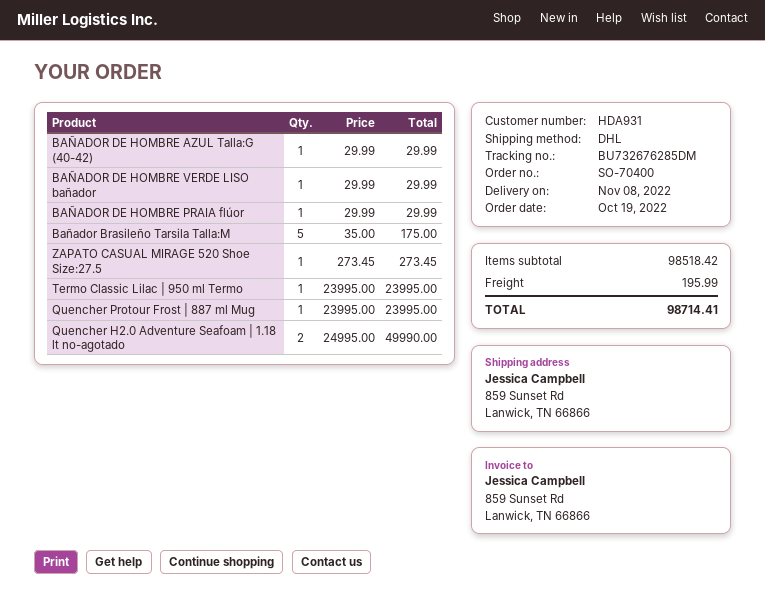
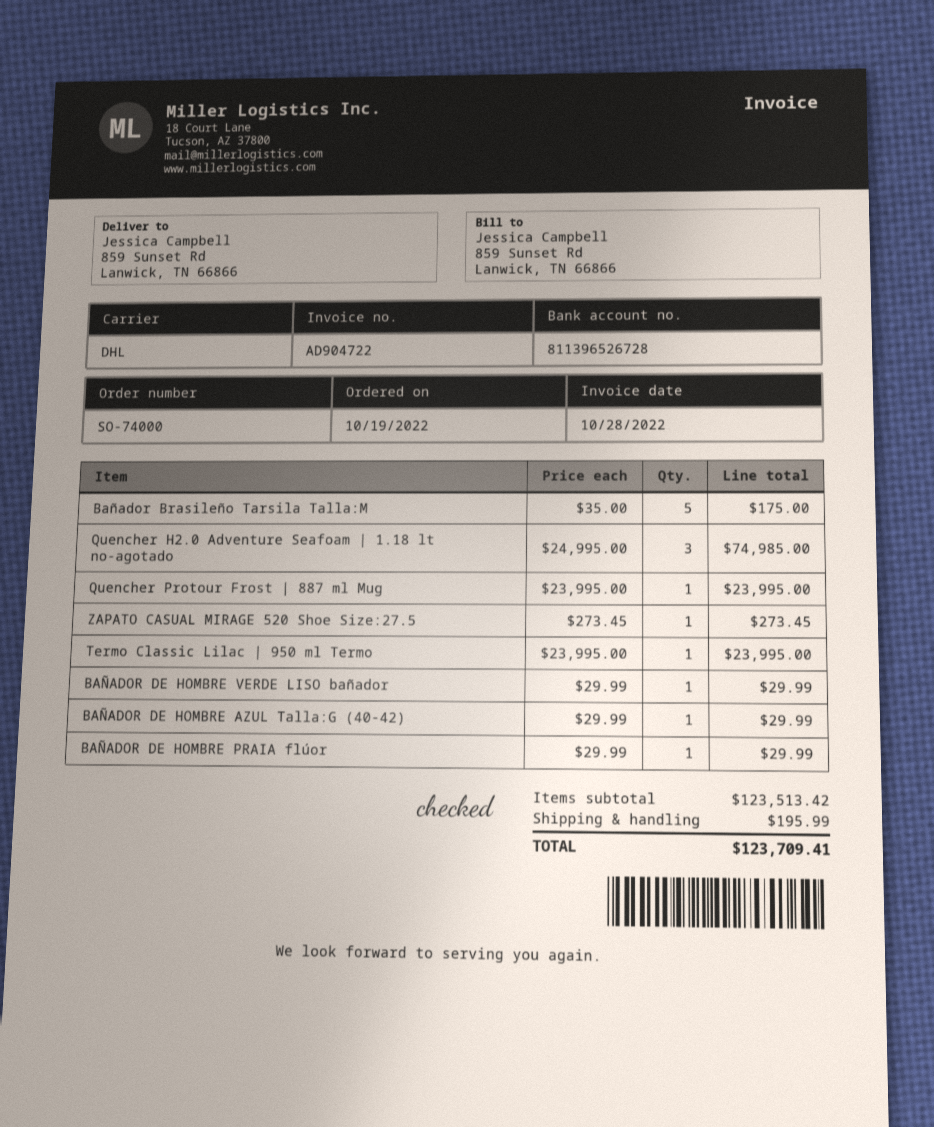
order number: SO-70400 -> SO-74000
Quencher H2.0 Adventure Seafoam | 1.18 lt no-agotado: 2 x 24995.00 = 49990.00 -> 3 x 24995.00 = 74985.00
subtotal: 98518.42 -> 123513.42
total: 98714.41 -> 123709.41

